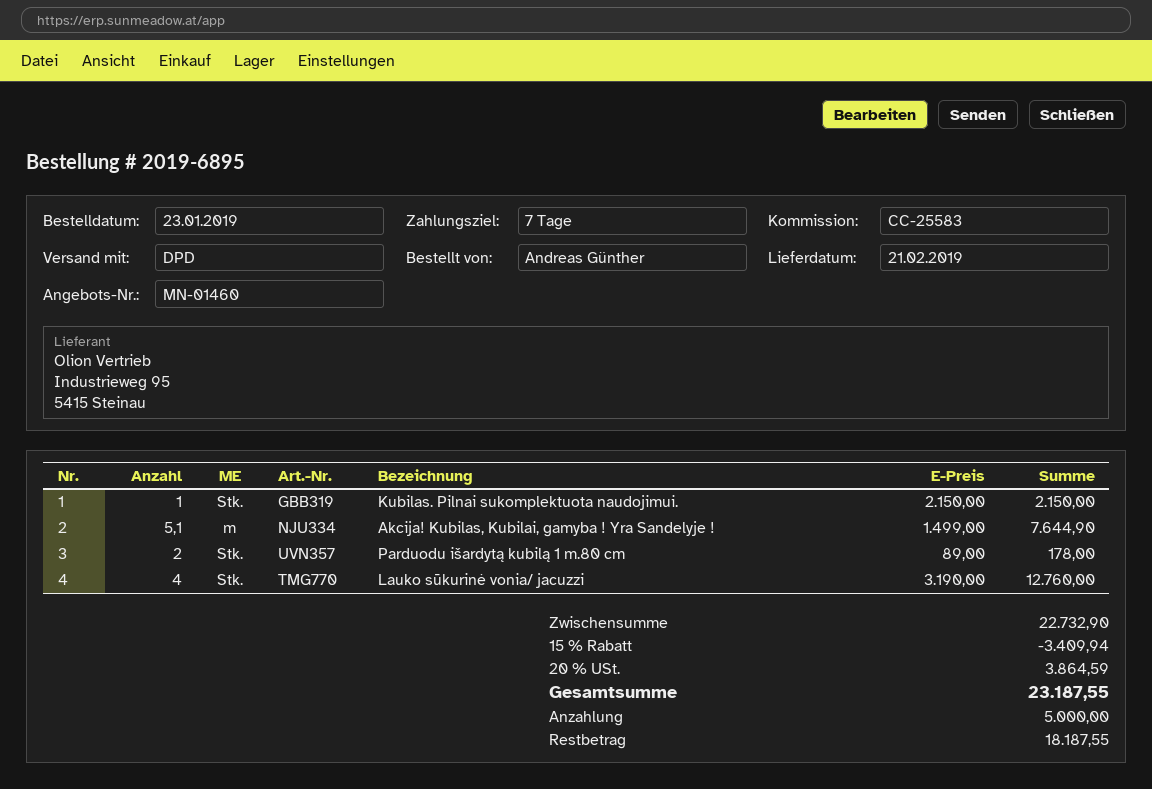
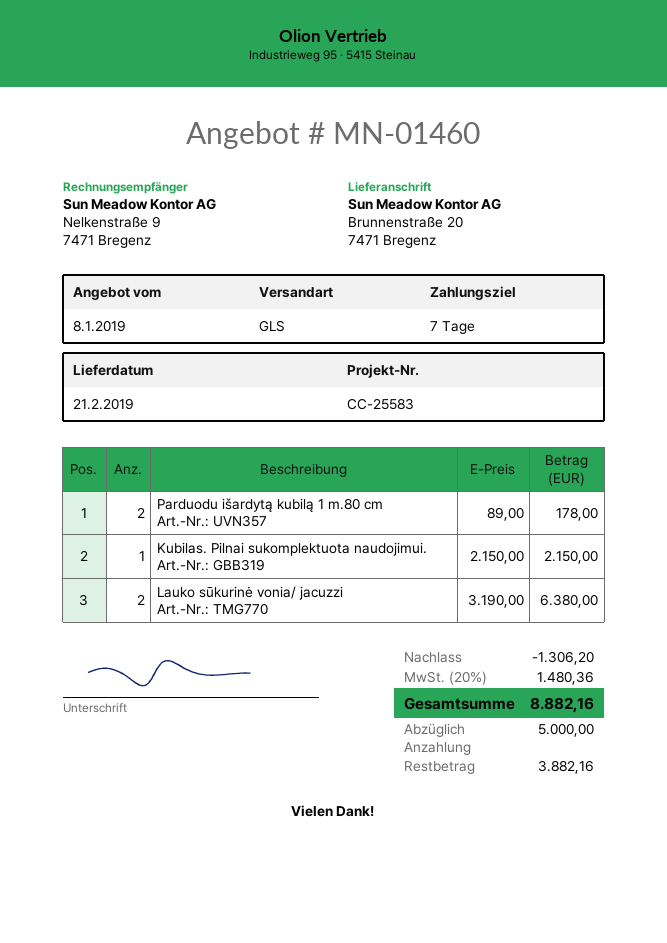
shipping method: DPD -> GLS
Akcija! Kubilas, Kubilai, gamyba ! Yra Sandelyje !: 5.1 x 1499.00 = 7644.90 -> none
Lauko sūkurinė vonia/ jacuzzi: 4 x 3190.00 = 12760.00 -> 2 x 3190.00 = 6380.00
discount: 3409.94 -> 1306.20
tax: 20% = 3864.59 -> 20% = 1480.36
total: 23187.55 -> 8882.16
balance: 18187.55 -> 3882.16

